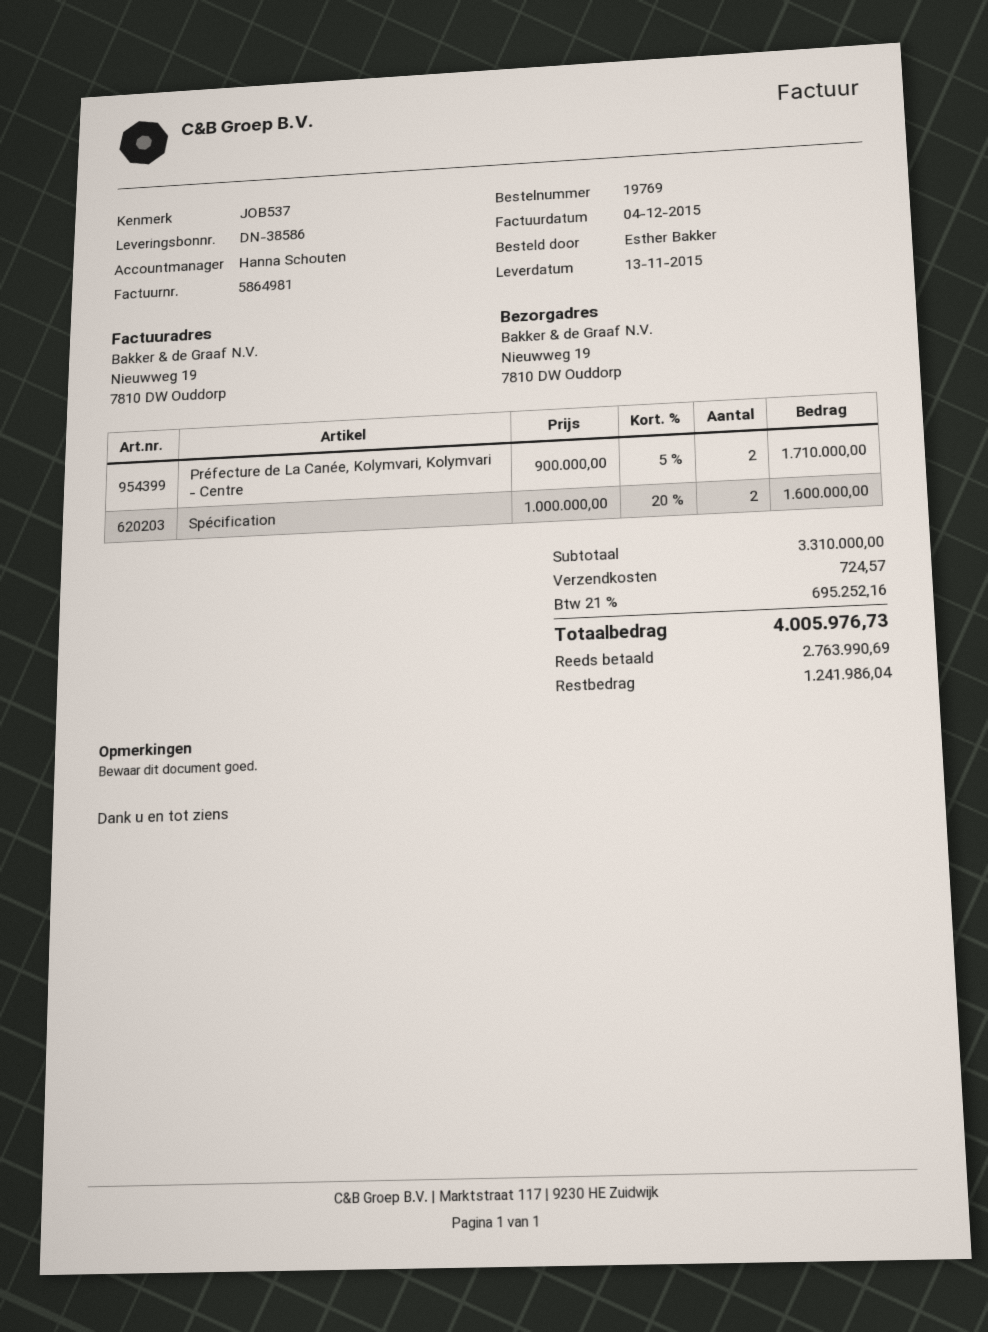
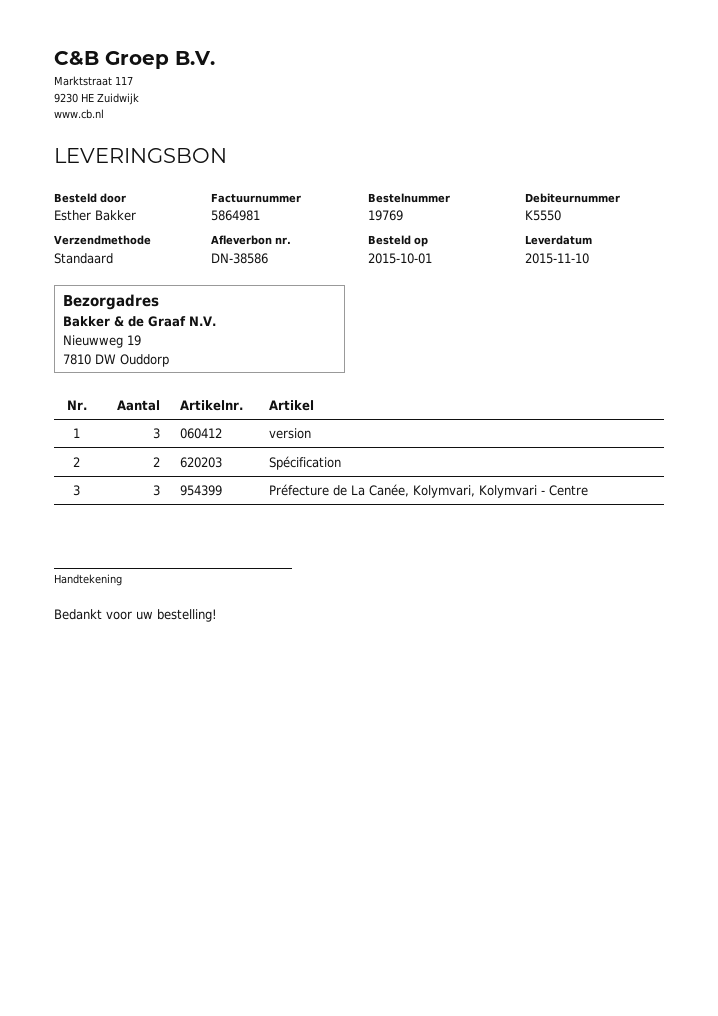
delivery date: 2015-11-13 -> 2015-11-10
Préfecture de La Canée, Kolymvari, Kolymvari - Centre: 2 -> 3
version: none -> 3

